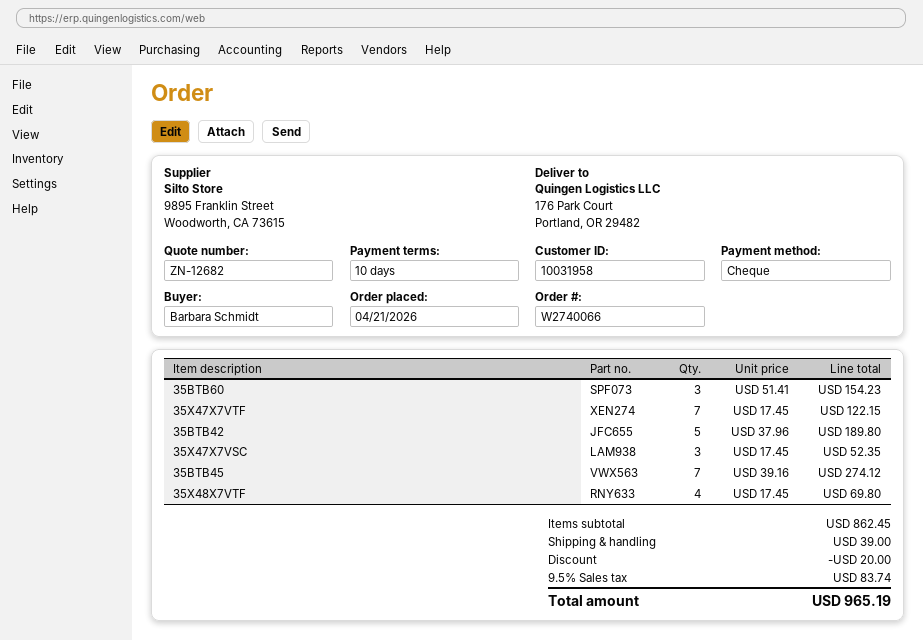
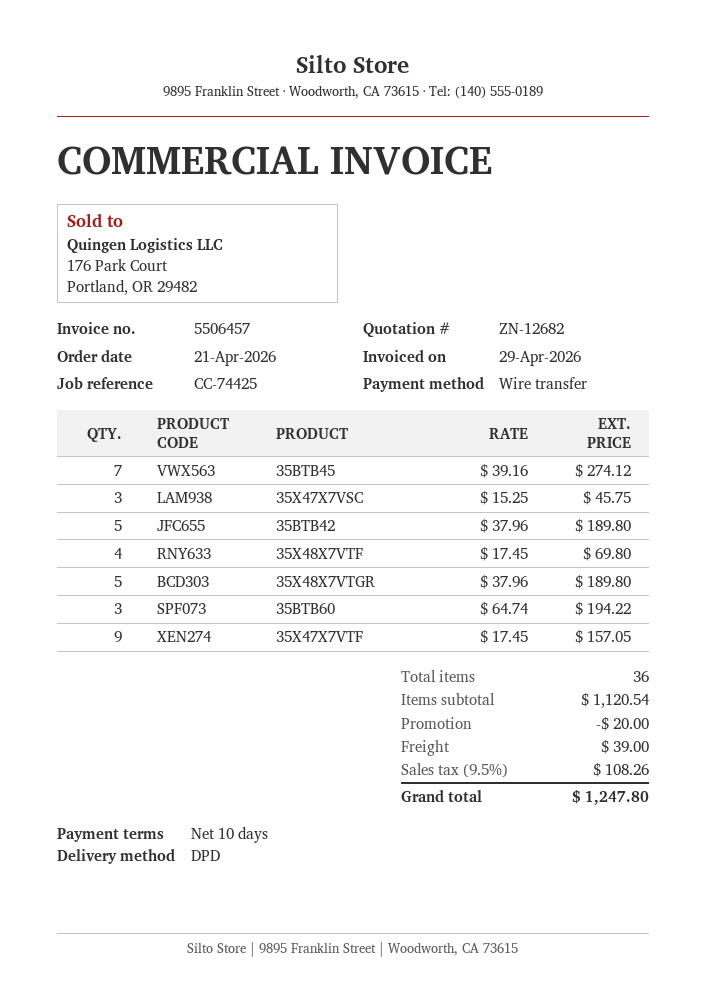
payment method: cheque -> bank transfer
35BTB60: 3 x 51.41 = 154.23 -> 3 x 64.74 = 194.22
35X47X7VTF: 7 x 17.45 = 122.15 -> 9 x 17.45 = 157.05
35X47X7VSC: 3 x 17.45 = 52.35 -> 3 x 15.25 = 45.75
35X48X7VTGR: none -> 5 x 37.96 = 189.80
subtotal: 862.45 -> 1120.54
tax: 9.5% = 83.74 -> 9.5% = 108.26
total: 965.19 -> 1247.80

